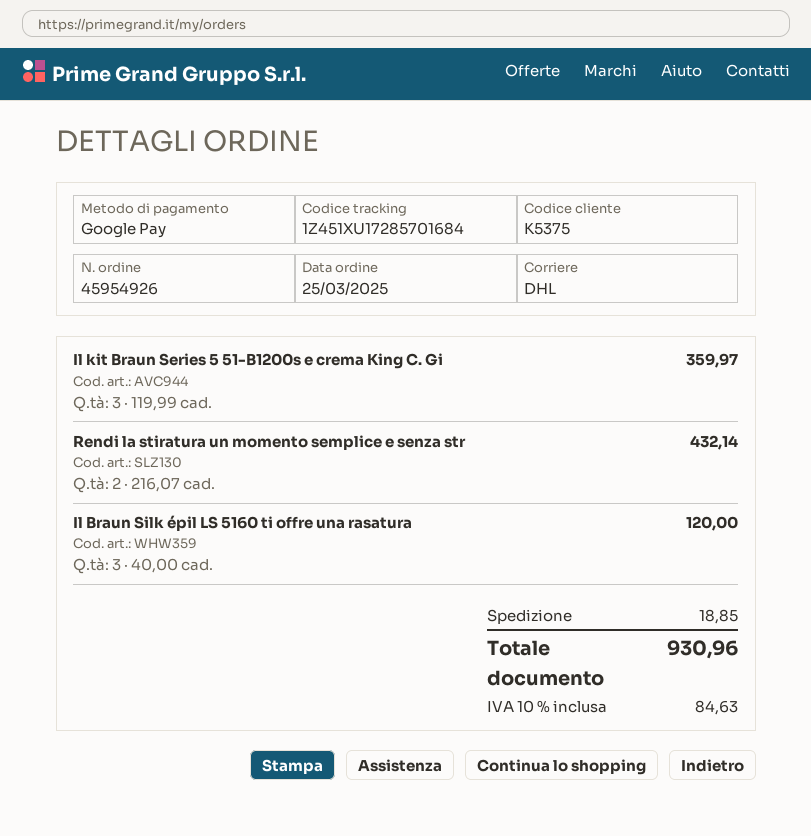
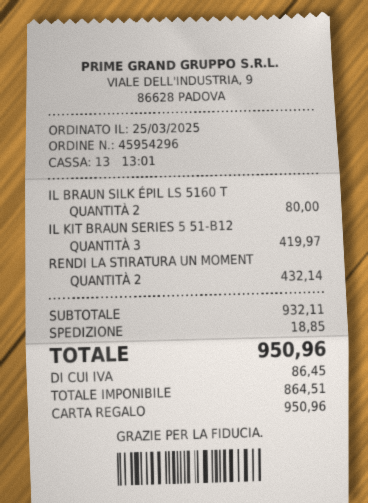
order number: 45954926 -> 45954296
payment method: Google Pay -> gift card
Il kit Braun Series 5 51-B1200s e crema King C. Gi: 3 for 359.97 -> 3 for 419.97
Il Braun Silk épil LS 5160 ti offre una rasatura: 3 for 120.00 -> 2 for 80.00
tax: 84.63 -> 86.45
total: 930.96 -> 950.96

